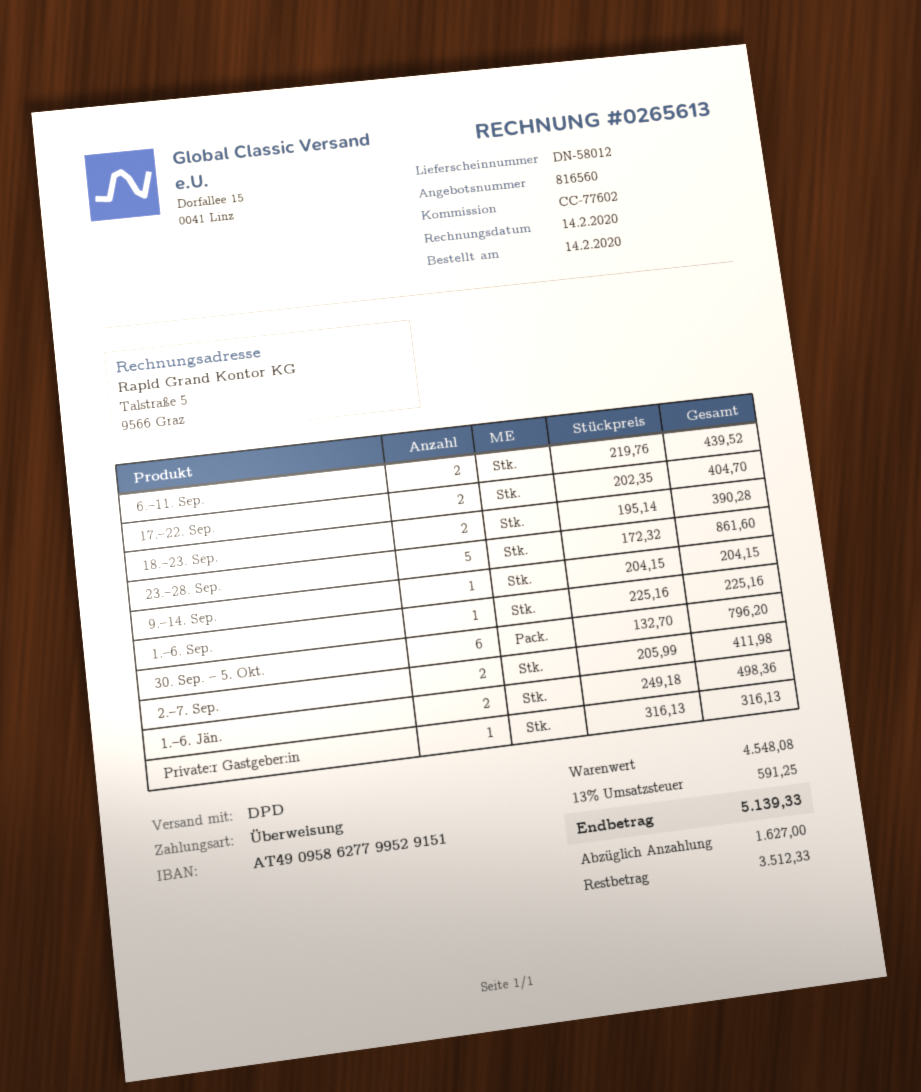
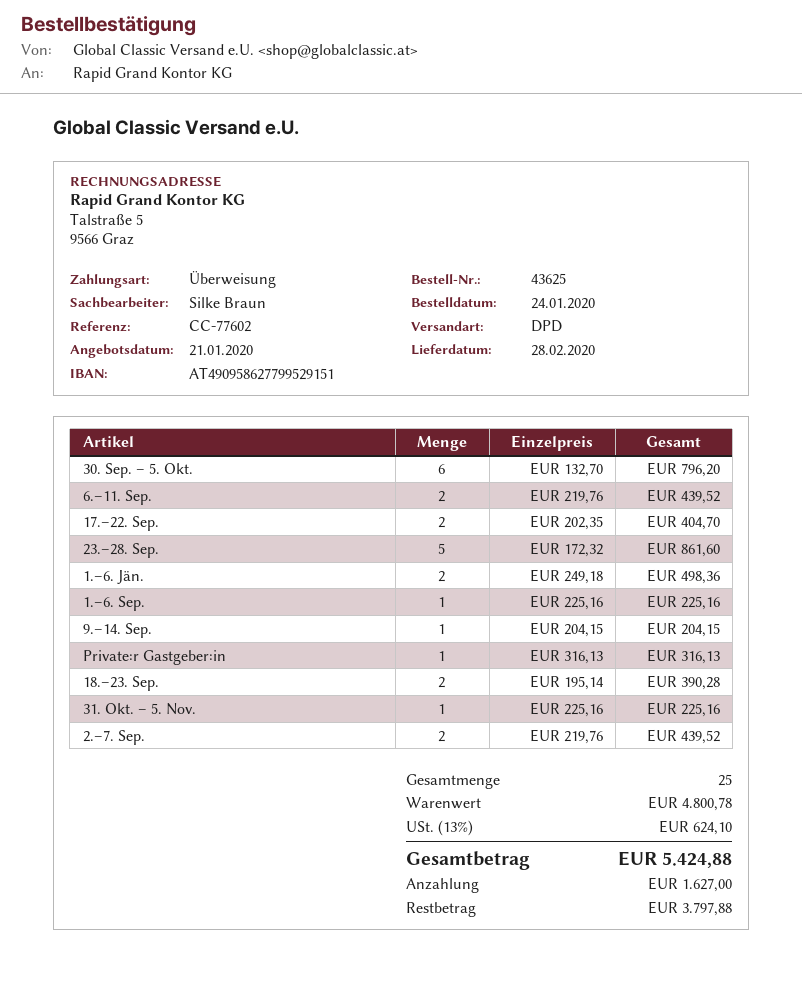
order date: 2020-02-14 -> 2020-01-24
2.–7. Sep.: 2 x 205.99 = 411.98 -> 2 x 219.76 = 439.52
31. Okt. – 5. Nov.: none -> 1 x 225.16 = 225.16
subtotal: 4548.08 -> 4800.78
tax: 13% = 591.25 -> 13% = 624.10
total: 5139.33 -> 5424.88
balance: 3512.33 -> 3797.88

